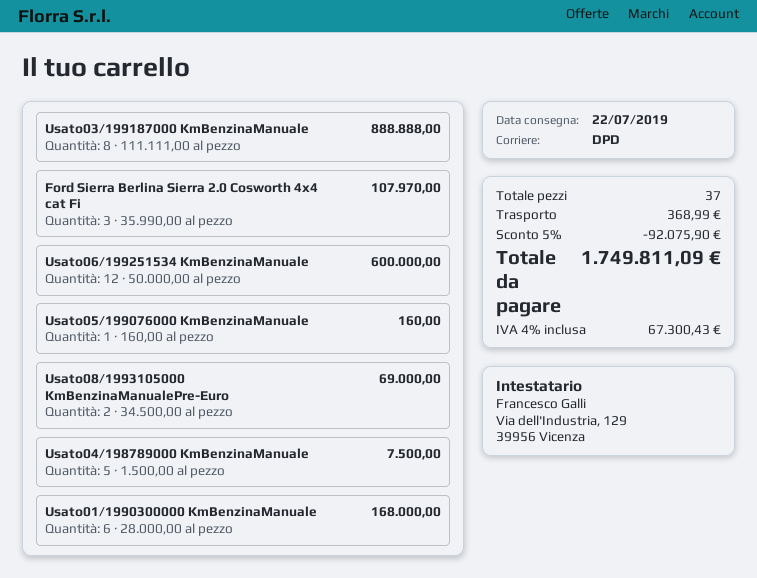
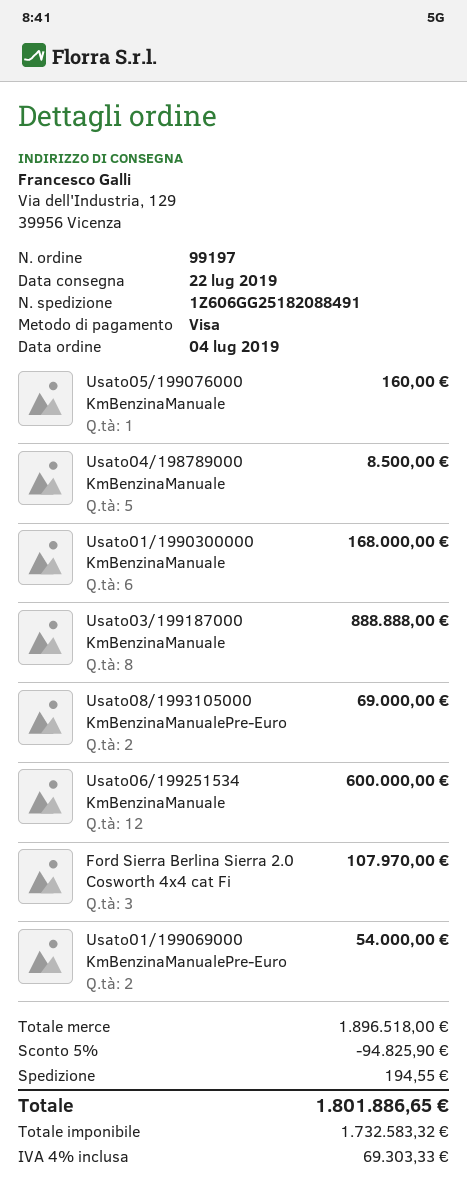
Usato04/198789000 KmBenzinaManuale: 5 for 7500.00 -> 5 for 8500.00
Usato01/199069000 KmBenzinaManualePre-Euro: none -> 2 for 54000.00
discount: 5% = 92075.90 -> 5% = 94825.90
shipping: 368.99 -> 194.55
tax: 4% = 67300.43 -> 4% = 69303.33
total: 1749811.09 -> 1801886.65

